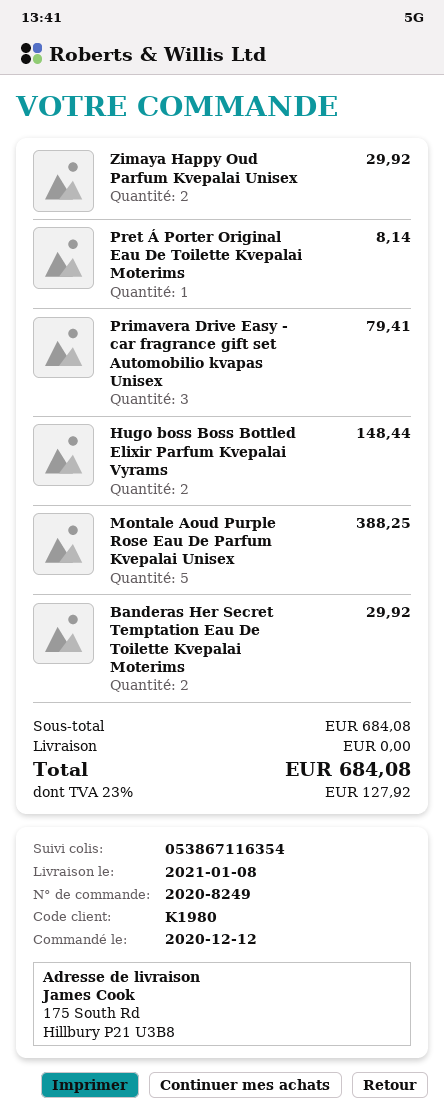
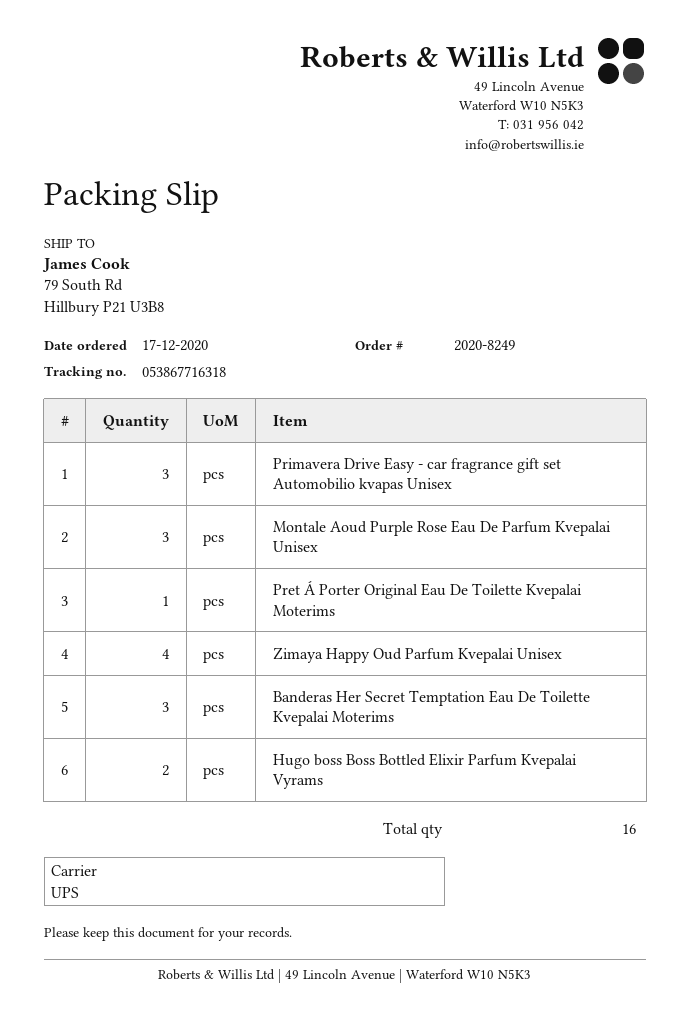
order date: 2020-12-12 -> 2020-12-17
tracking number: 053867116354 -> 053867716318
ship to: 175 South Rd, Hillbury P21 U3B8 -> 79 South Rd, Hillbury P21 U3B8
Zimaya Happy Oud Parfum Kvepalai Unisex: 2 -> 4
Montale Aoud Purple Rose Eau De Parfum Kvepalai Unisex: 5 -> 3
Banderas Her Secret Temptation Eau De Toilette Kvepalai Moterims: 2 -> 3

